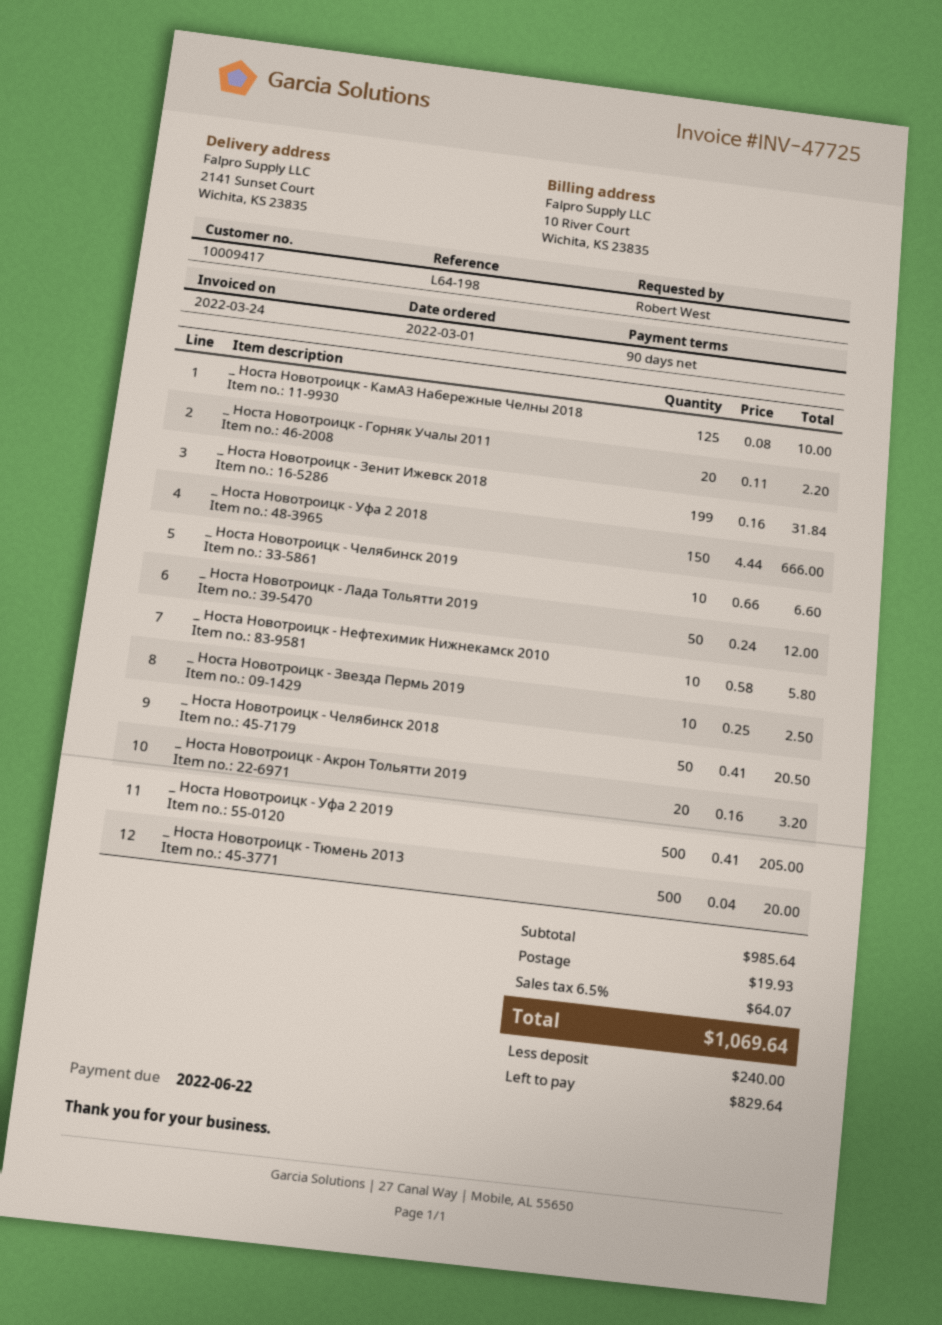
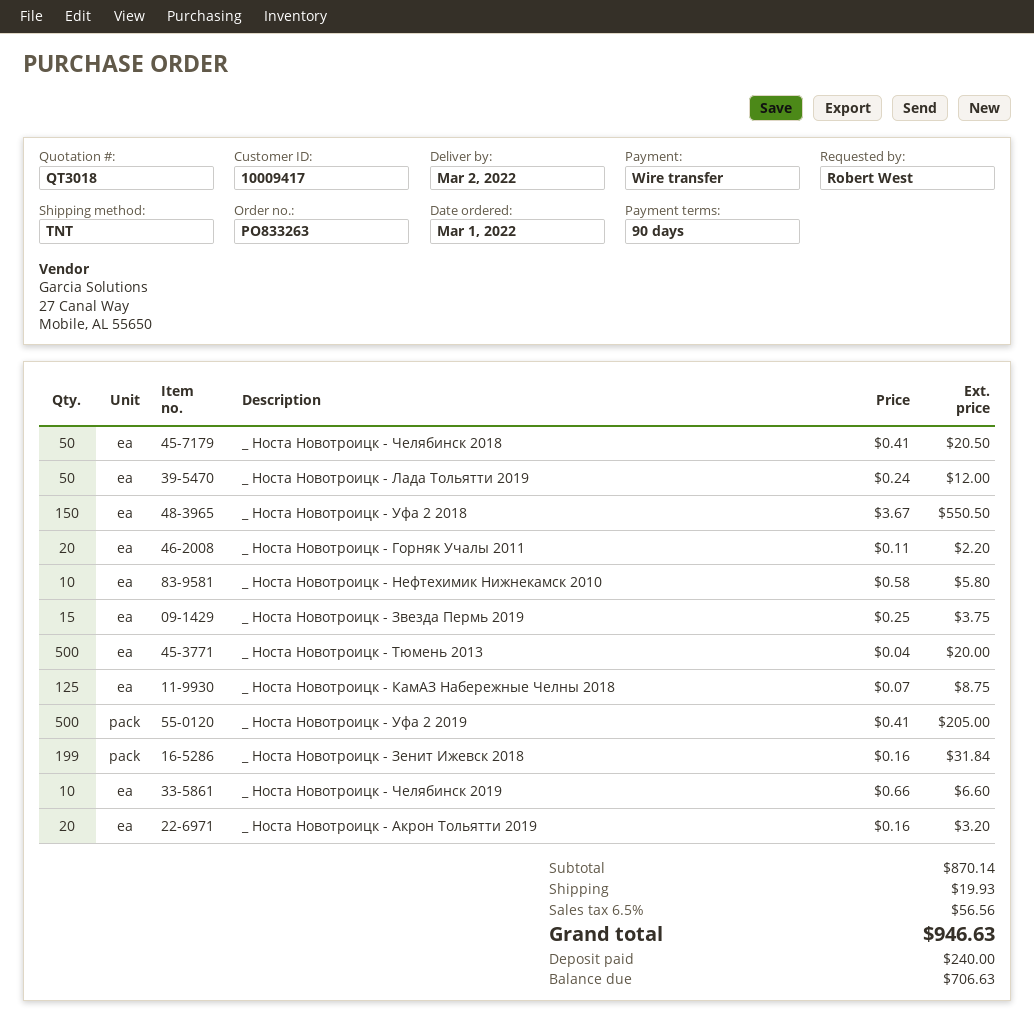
_ Носта Новотроицк - КамАЗ Набережные Челны 2018: 125 x 0.08 = 10.00 -> 125 x 0.07 = 8.75
_ Носта Новотроицк - Уфа 2 2018: 150 x 4.44 = 666.00 -> 150 x 3.67 = 550.50
_ Носта Новотроицк - Звезда Пермь 2019: 10 x 0.25 = 2.50 -> 15 x 0.25 = 3.75
subtotal: 985.64 -> 870.14
tax: 6.5% = 64.07 -> 6.5% = 56.56
total: 1069.64 -> 946.63
balance: 829.64 -> 706.63

